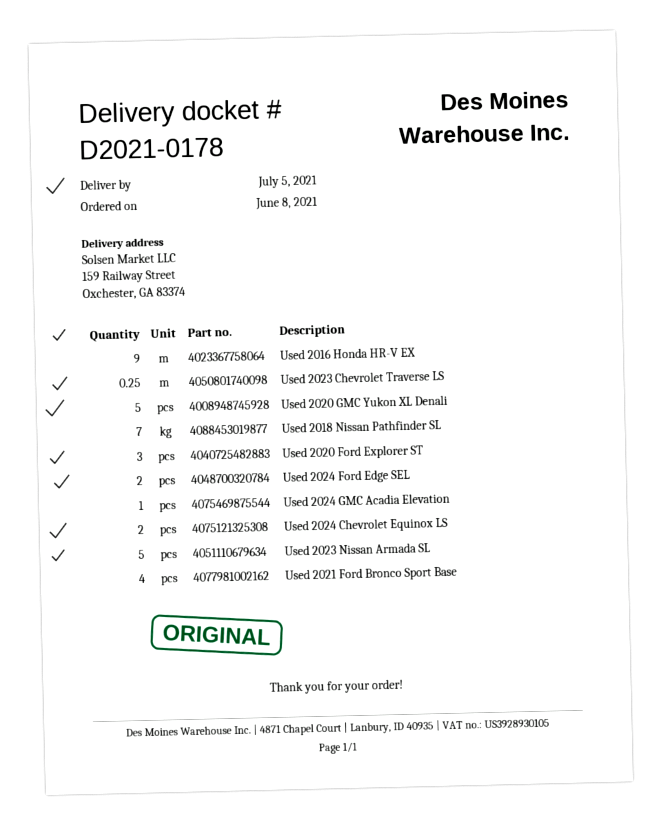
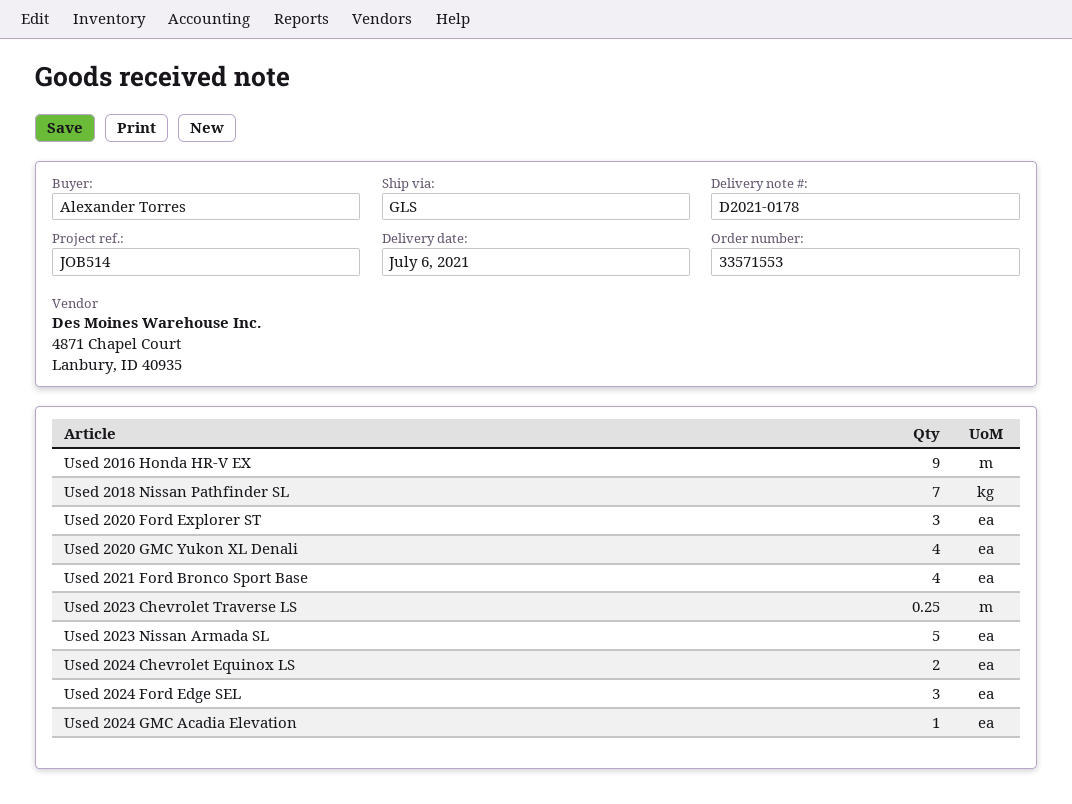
delivery date: 2021-07-05 -> 2021-07-06
Used 2020 GMC Yukon XL Denali: 5 -> 4
Used 2024 Ford Edge SEL: 2 -> 3

